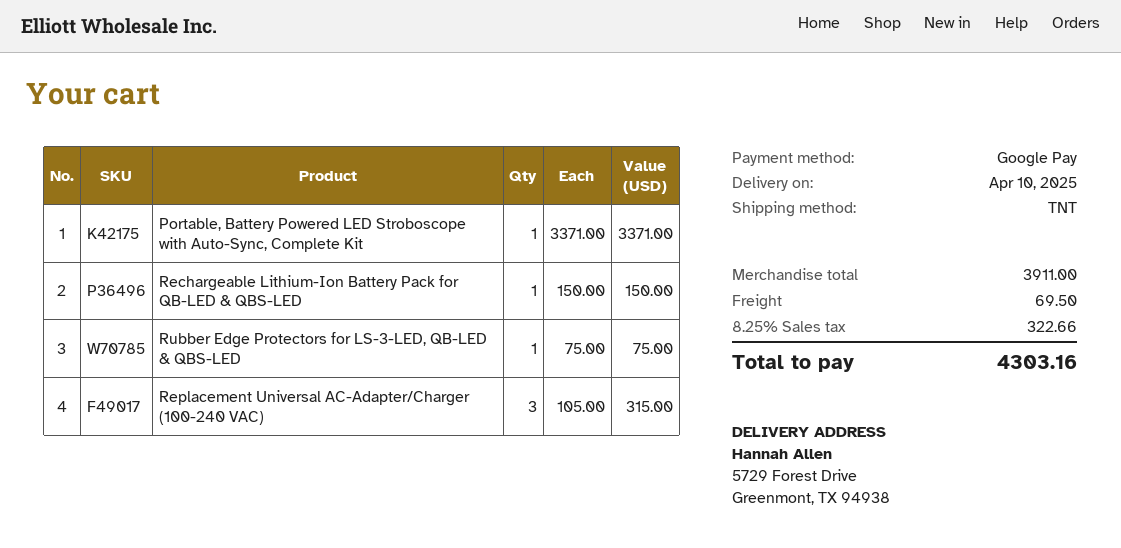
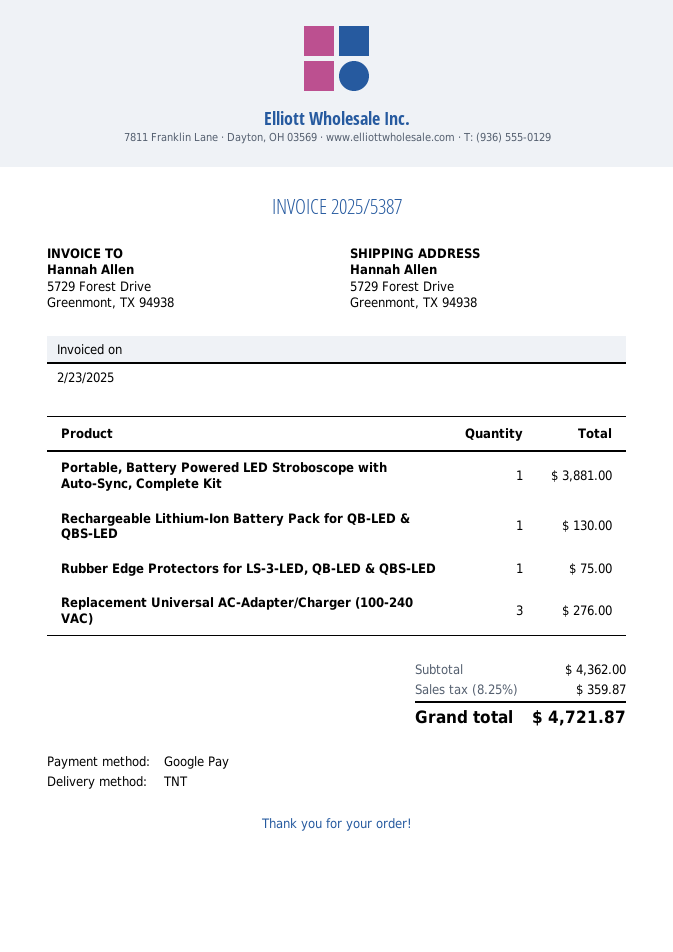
Portable, Battery Powered LED Stroboscope with Auto-Sync, Complete Kit: 1 for 3371.00 -> 1 for 3881.00
Rechargeable Lithium-Ion Battery Pack for QB-LED & QBS-LED: 1 for 150.00 -> 1 for 130.00
Replacement Universal AC-Adapter/Charger (100-240 VAC): 3 for 315.00 -> 3 for 276.00
subtotal: 3911.00 -> 4362.00
shipping: 69.50 -> none
tax: 8.25% = 322.66 -> 8.25% = 359.87
total: 4303.16 -> 4721.87

